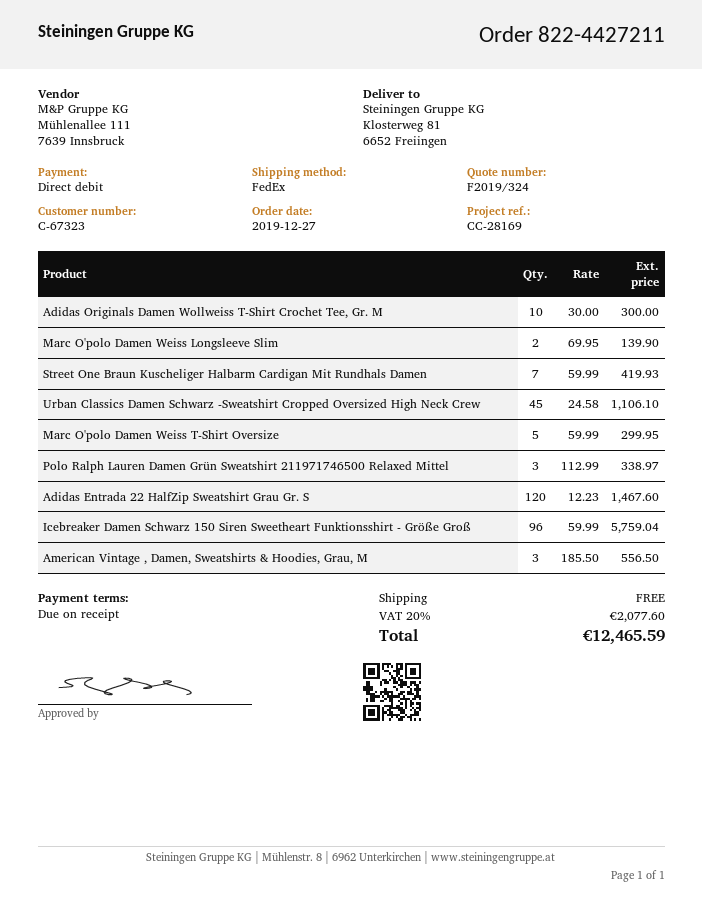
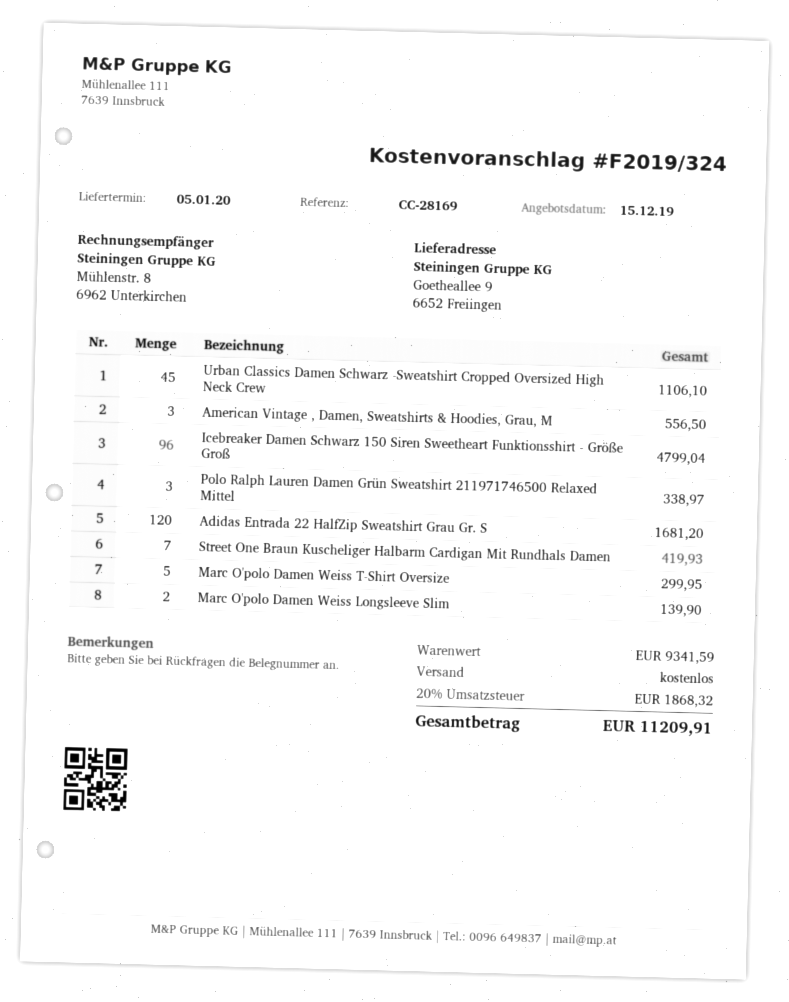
ship to: Klosterweg 81, 6652 Freiingen -> Goetheallee 9, 6652 Freiingen
Adidas Originals Damen Wollweiss T-Shirt Crochet Tee, Gr. M: 10 for 300.00 -> none
Adidas Entrada 22 HalfZip Sweatshirt Grau Gr. S: 120 for 1467.60 -> 120 for 1681.20
Icebreaker Damen Schwarz 150 Siren Sweetheart Funktionsshirt - Größe Groß: 96 for 5759.04 -> 96 for 4799.04
tax: 20% = 2077.60 -> 20% = 1868.32
total: 12465.59 -> 11209.91

